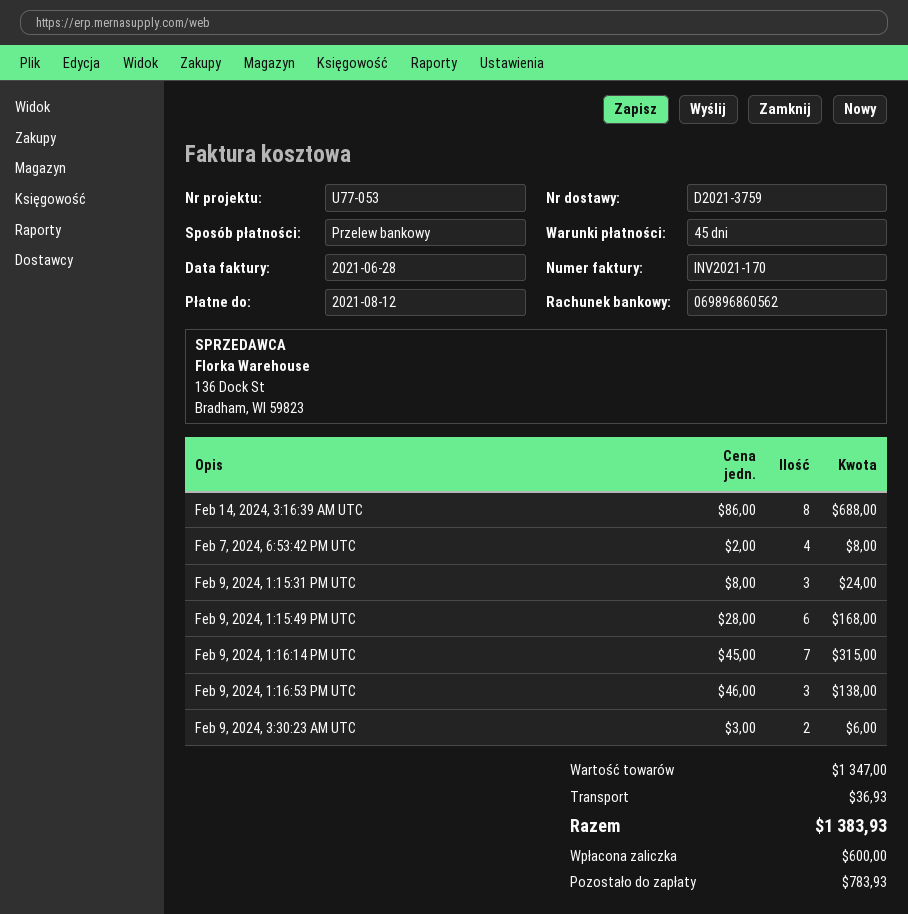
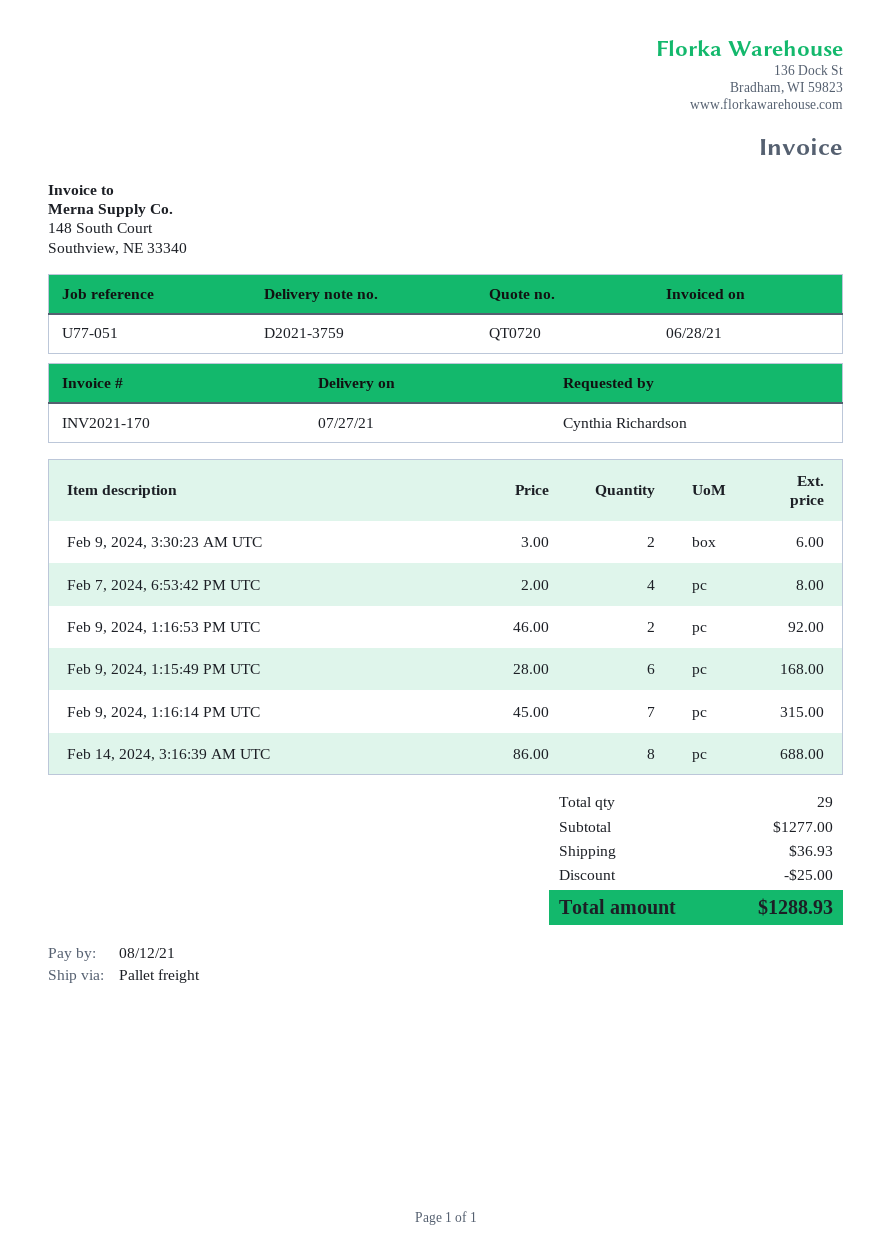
reference: U77-053 -> U77-051
Feb 9, 2024, 1:15:31 PM UTC: 3 x 8.00 = 24.00 -> none
Feb 9, 2024, 1:16:53 PM UTC: 3 x 46.00 = 138.00 -> 2 x 46.00 = 92.00
subtotal: 1347.00 -> 1277.00
discount: none -> 25.00
total: 1383.93 -> 1288.93

